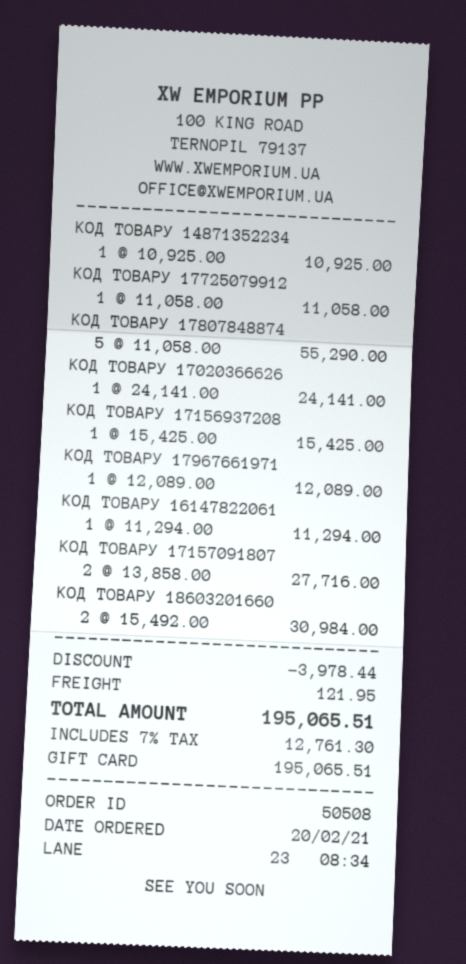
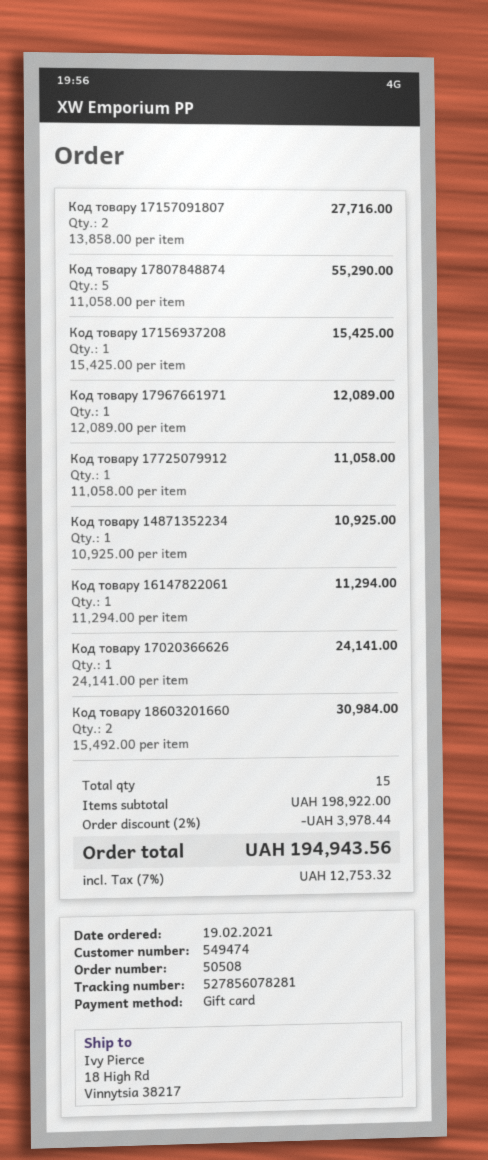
order date: 2021-02-20 -> 2021-02-19
shipping: 121.95 -> none
tax: 7% = 12761.30 -> 7% = 12753.32
total: 195065.51 -> 194943.56

